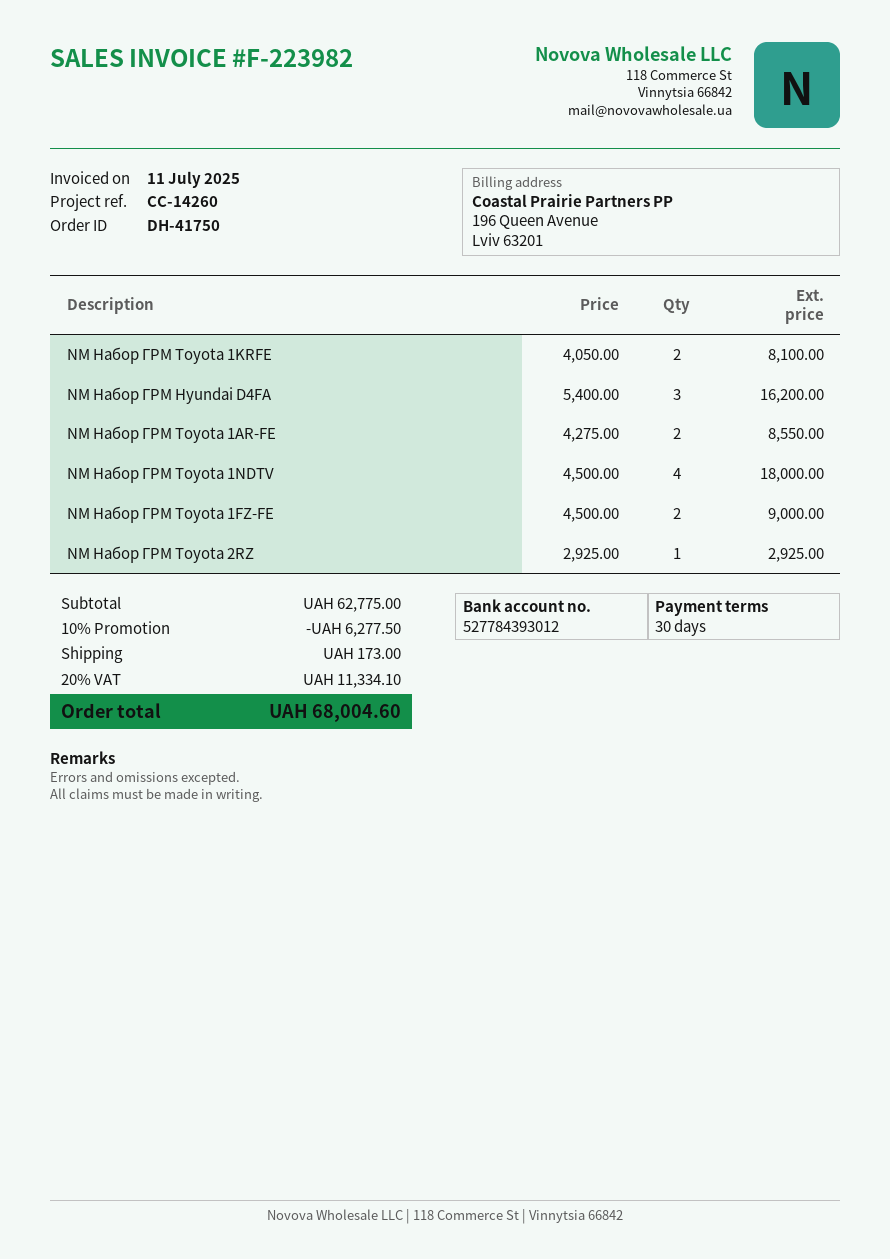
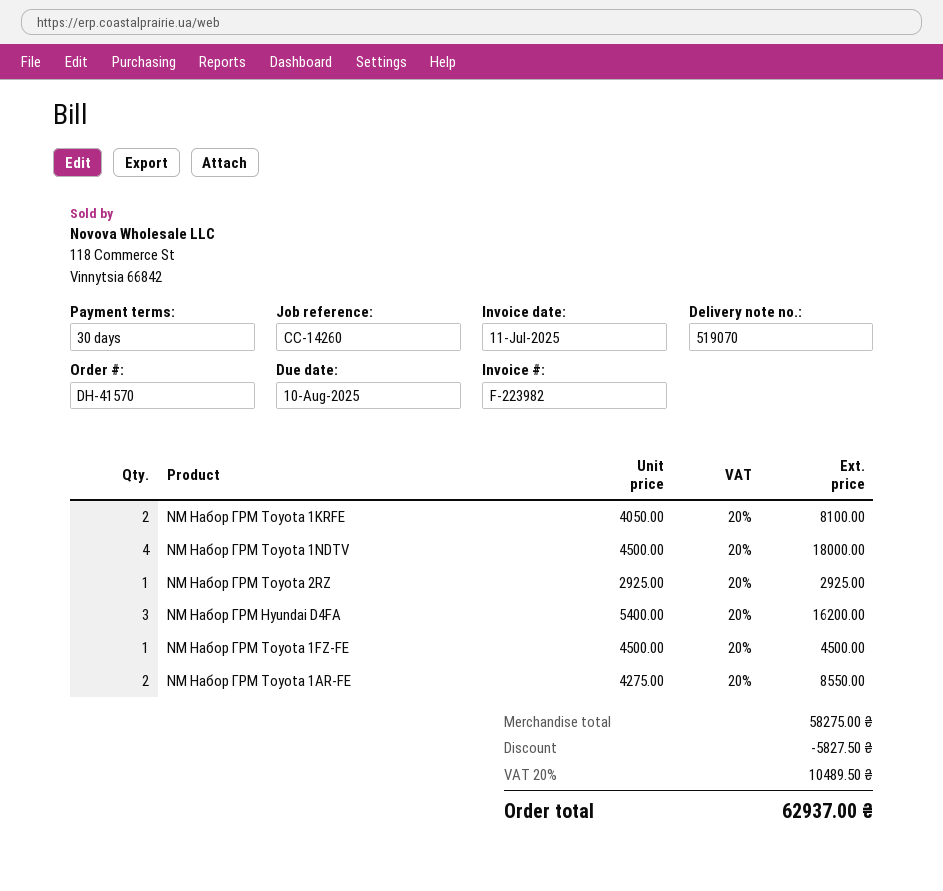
order number: DH-41750 -> DH-41570
NM Набор ГРМ Toyota 1FZ-FE: 2 x 4500.00 = 9000.00 -> 1 x 4500.00 = 4500.00
subtotal: 62775.00 -> 58275.00
discount: 6277.50 -> 5827.50
shipping: 173.00 -> none
tax: 20% = 11334.10 -> 20% = 10489.50
total: 68004.60 -> 62937.00

